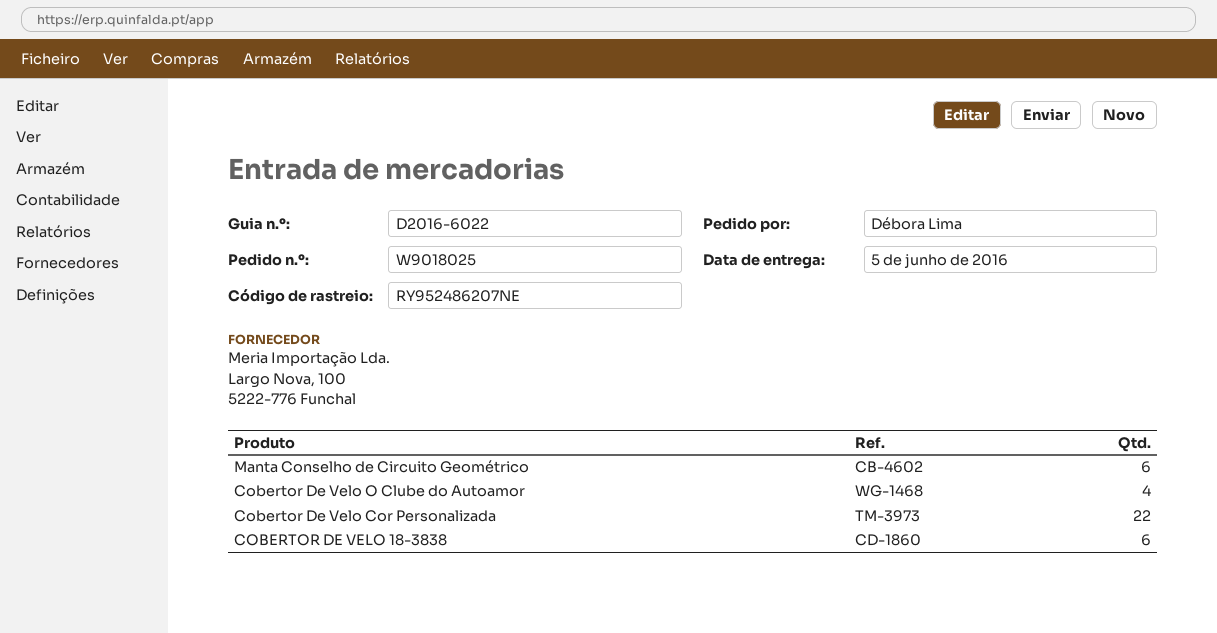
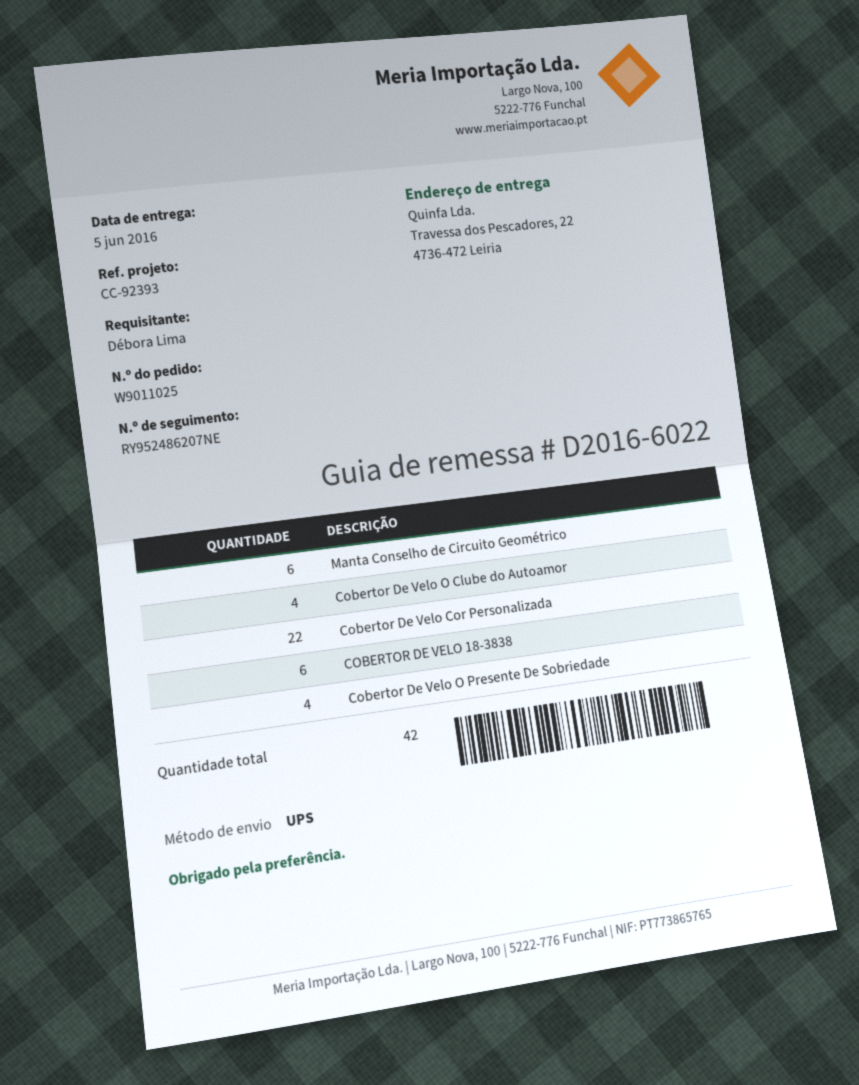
order number: W9018025 -> W9011025
Cobertor De Velo O Presente De Sobriedade: none -> 4

